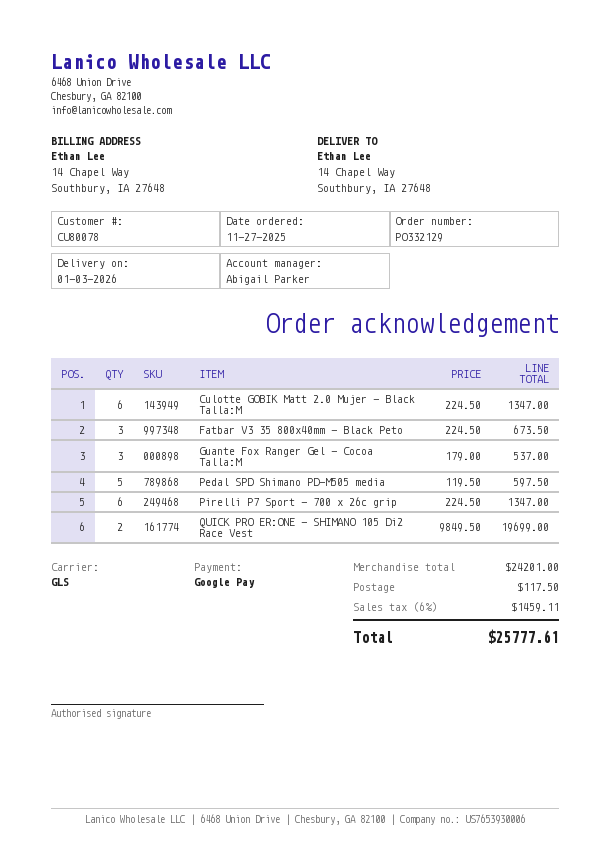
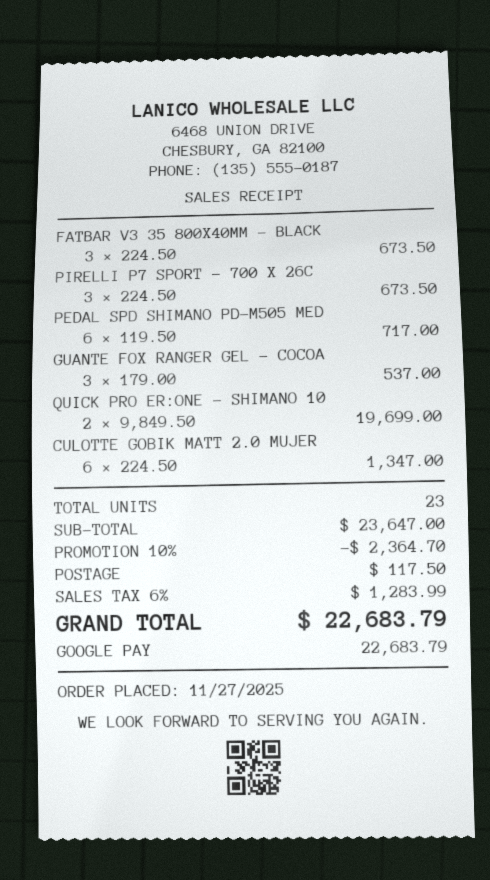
Pedal SPD Shimano PD-M505 media: 5 x 119.50 = 597.50 -> 6 x 119.50 = 717.00
Pirelli P7 Sport - 700 x 26c grip: 6 x 224.50 = 1347.00 -> 3 x 224.50 = 673.50
subtotal: 24201.00 -> 23647.00
discount: none -> 10% = 2364.70
tax: 6% = 1459.11 -> 6% = 1283.99
total: 25777.61 -> 22683.79

